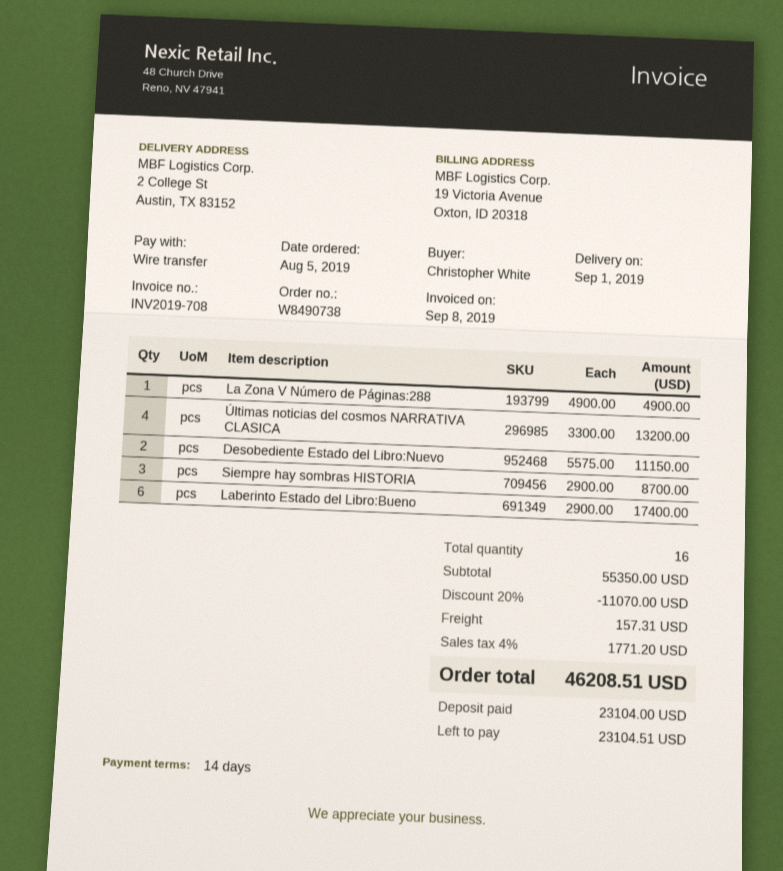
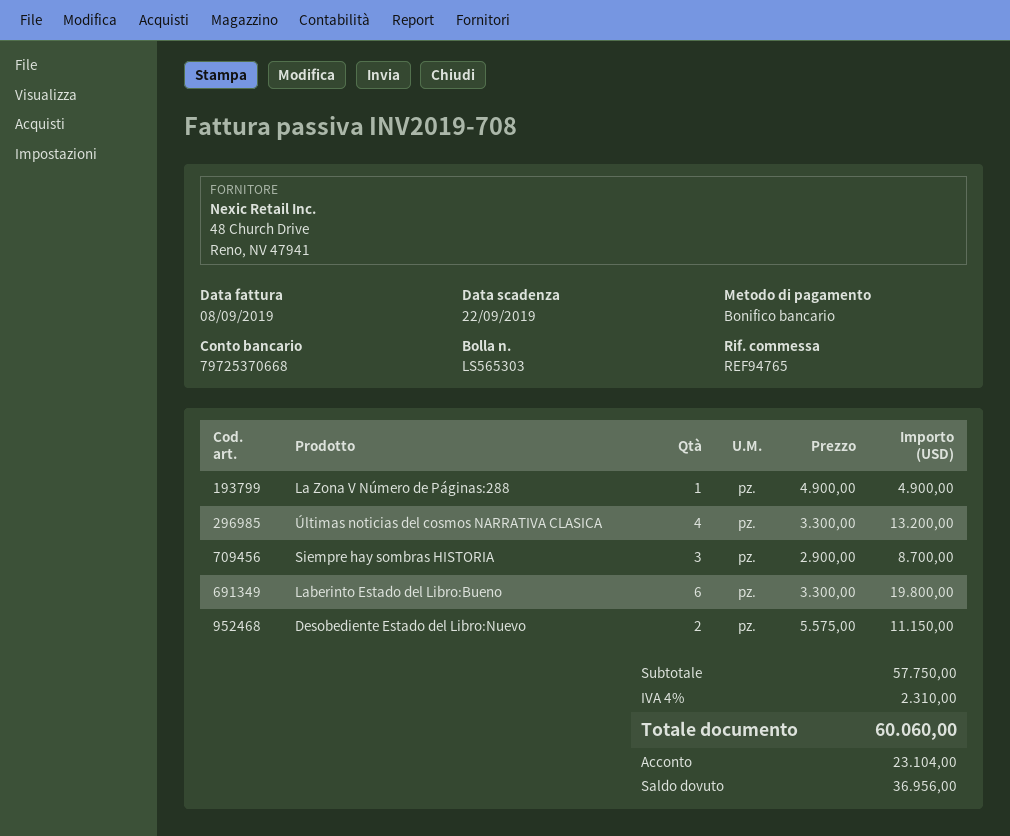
Laberinto Estado del Libro:Bueno: 6 x 2900.00 = 17400.00 -> 6 x 3300.00 = 19800.00
subtotal: 55350.00 -> 57750.00
discount: 20% = 11070.00 -> none
shipping: 157.31 -> none
tax: 4% = 1771.20 -> 4% = 2310.00
total: 46208.51 -> 60060.00
balance: 23104.51 -> 36956.00

